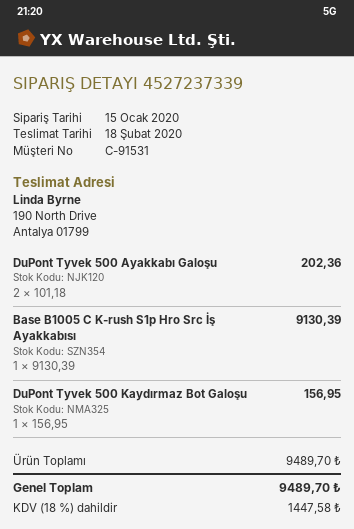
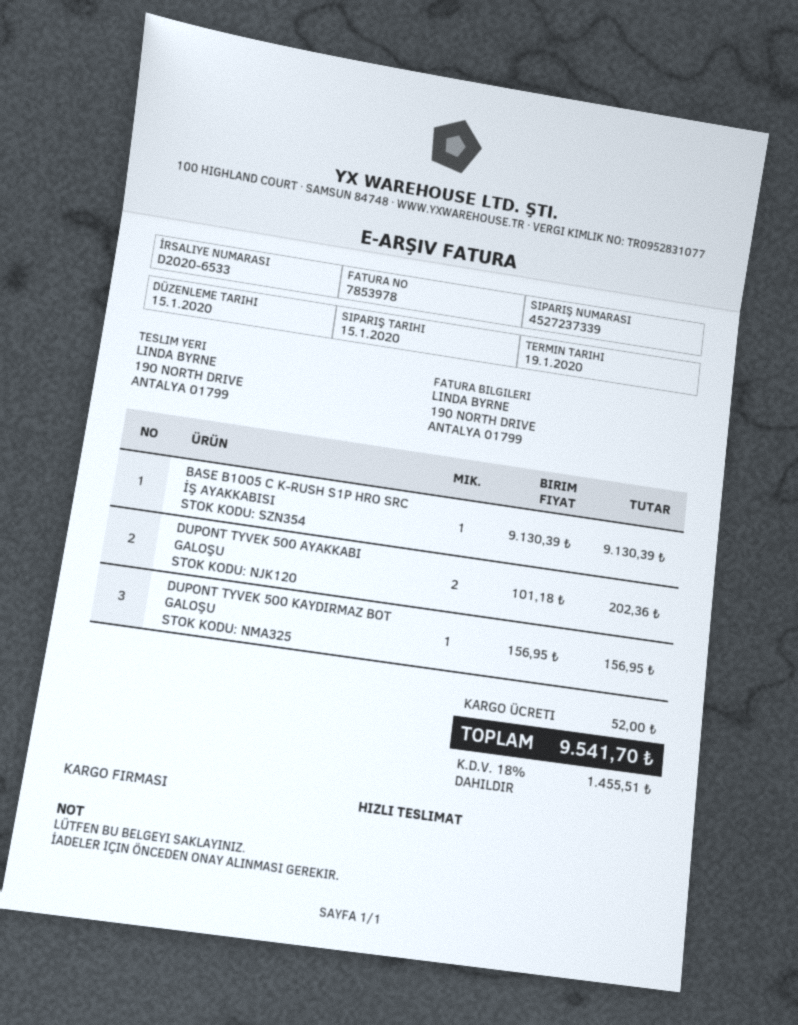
delivery date: 2020-02-18 -> 2020-01-19
shipping: none -> 52.00
tax: 18% = 1447.58 -> 18% = 1455.51
total: 9489.70 -> 9541.70

